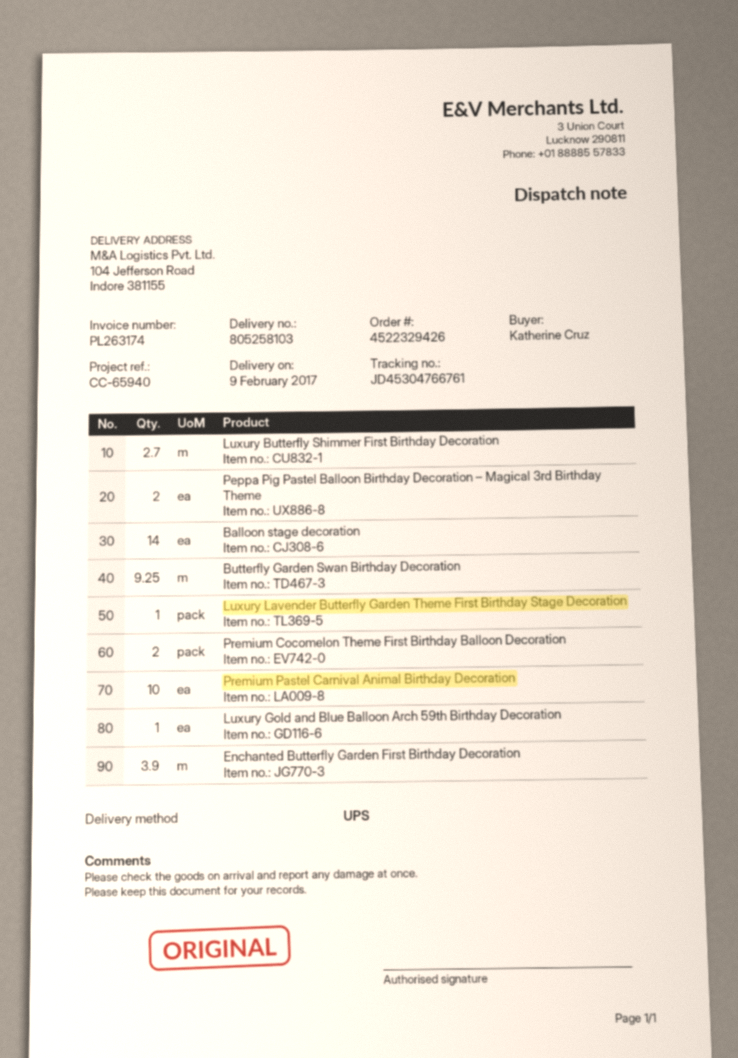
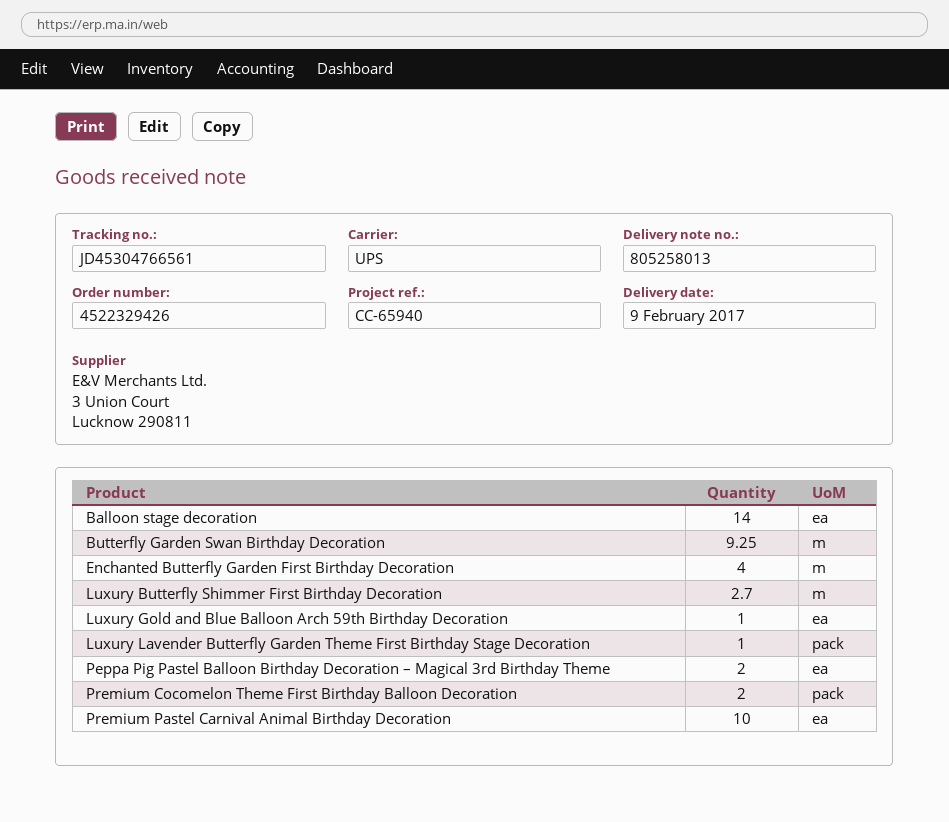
delivery note number: 805258103 -> 805258013
tracking number: JD45304766761 -> JD45304766561
Enchanted Butterfly Garden First Birthday Decoration: 3.9 -> 4

